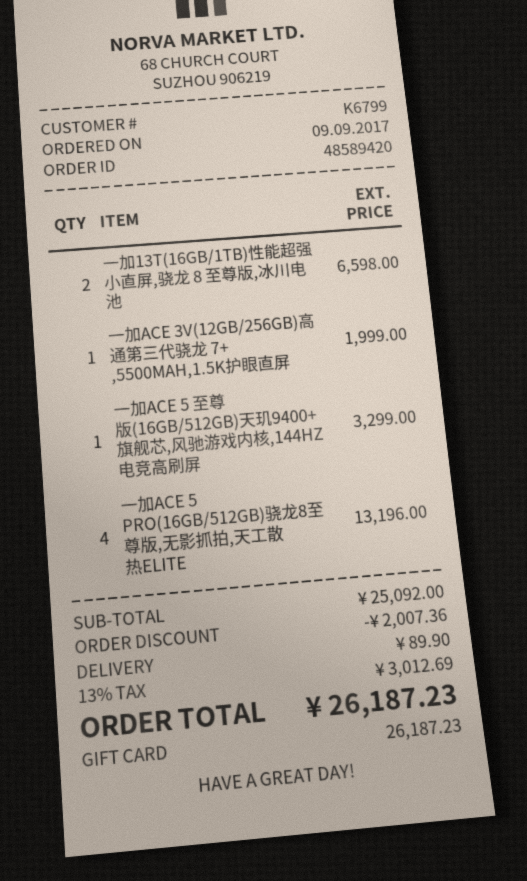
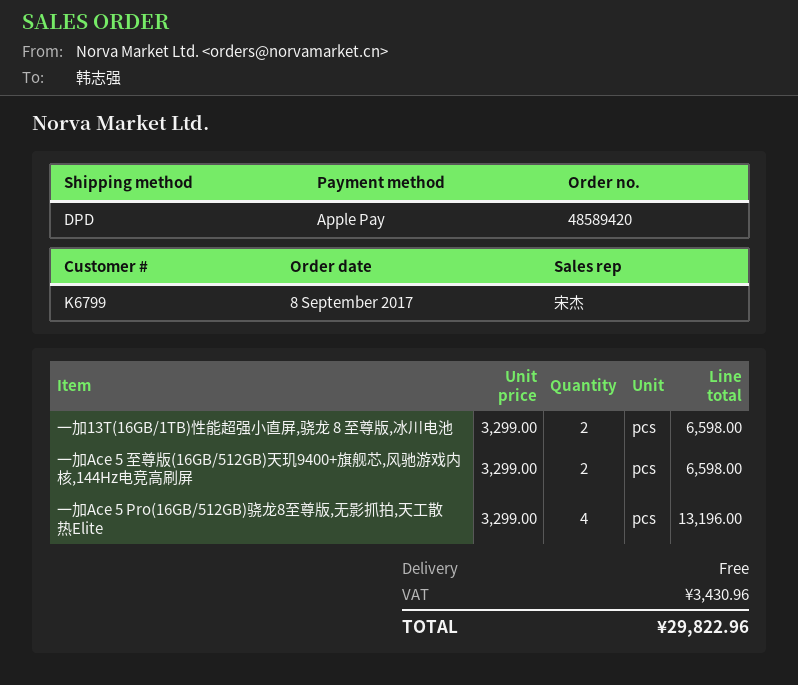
order date: 2017-09-09 -> 2017-09-08
payment method: gift card -> Apple Pay
一加ACE 3V(12GB/256GB)高通第三代骁龙 7+ ,5500MAH,1.5K护眼直屏: 1 for 1999.00 -> none
一加ACE 5 至尊版(16GB/512GB)天玑9400+旗舰芯,风驰游戏内核,144HZ电竞高刷屏: 1 for 3299.00 -> 2 for 6598.00
discount: 2007.36 -> none
shipping: 89.90 -> 0.00
tax: 3012.69 -> 3430.96
total: 26187.23 -> 29822.96

